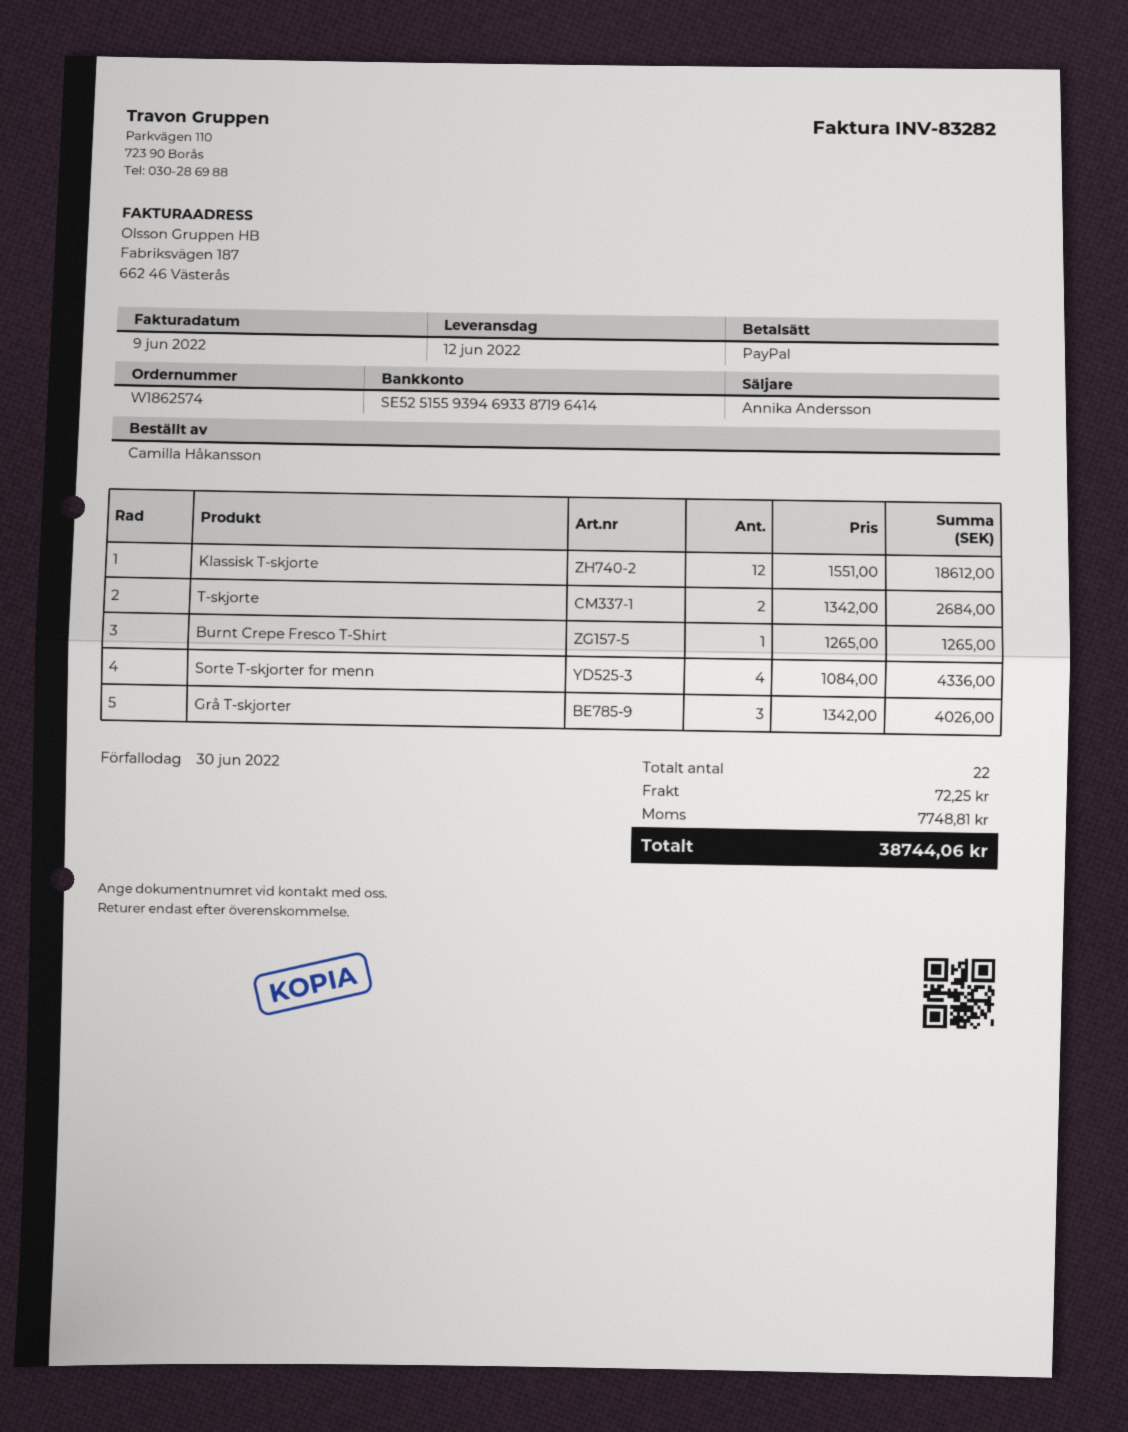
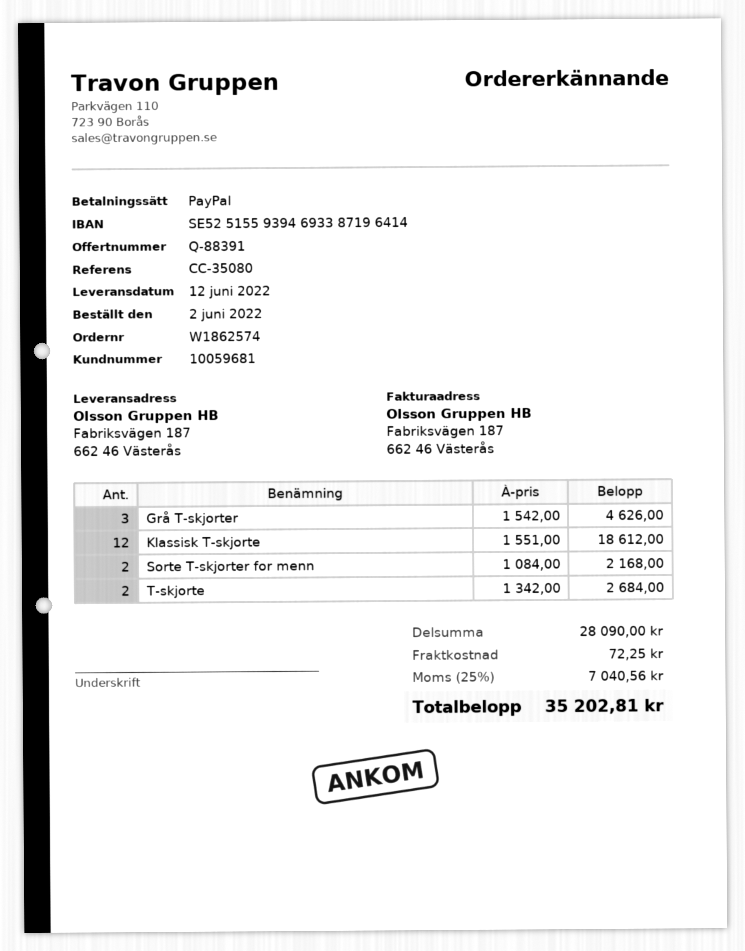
Burnt Crepe Fresco T-Shirt: 1 x 1265.00 = 1265.00 -> none
Sorte T-skjorter for menn: 4 x 1084.00 = 4336.00 -> 2 x 1084.00 = 2168.00
Grå T-skjorter: 3 x 1342.00 = 4026.00 -> 3 x 1542.00 = 4626.00
tax: 7748.81 -> 7040.56
total: 38744.06 -> 35202.81

